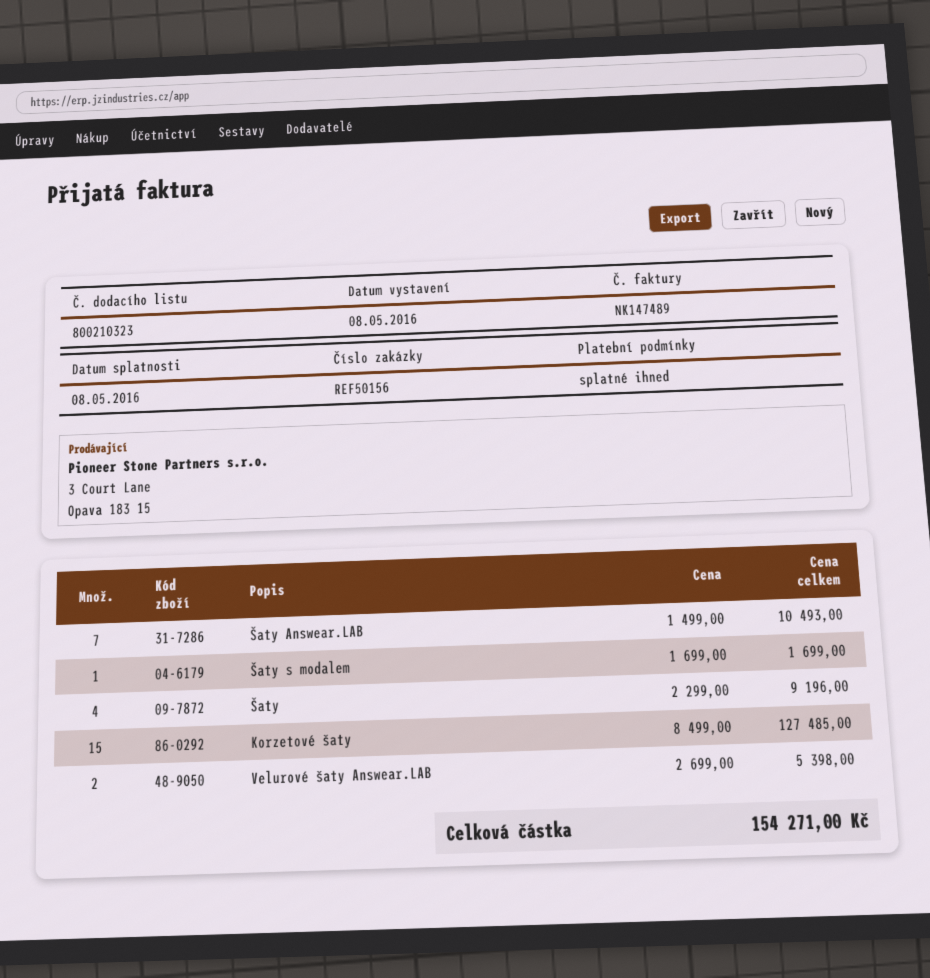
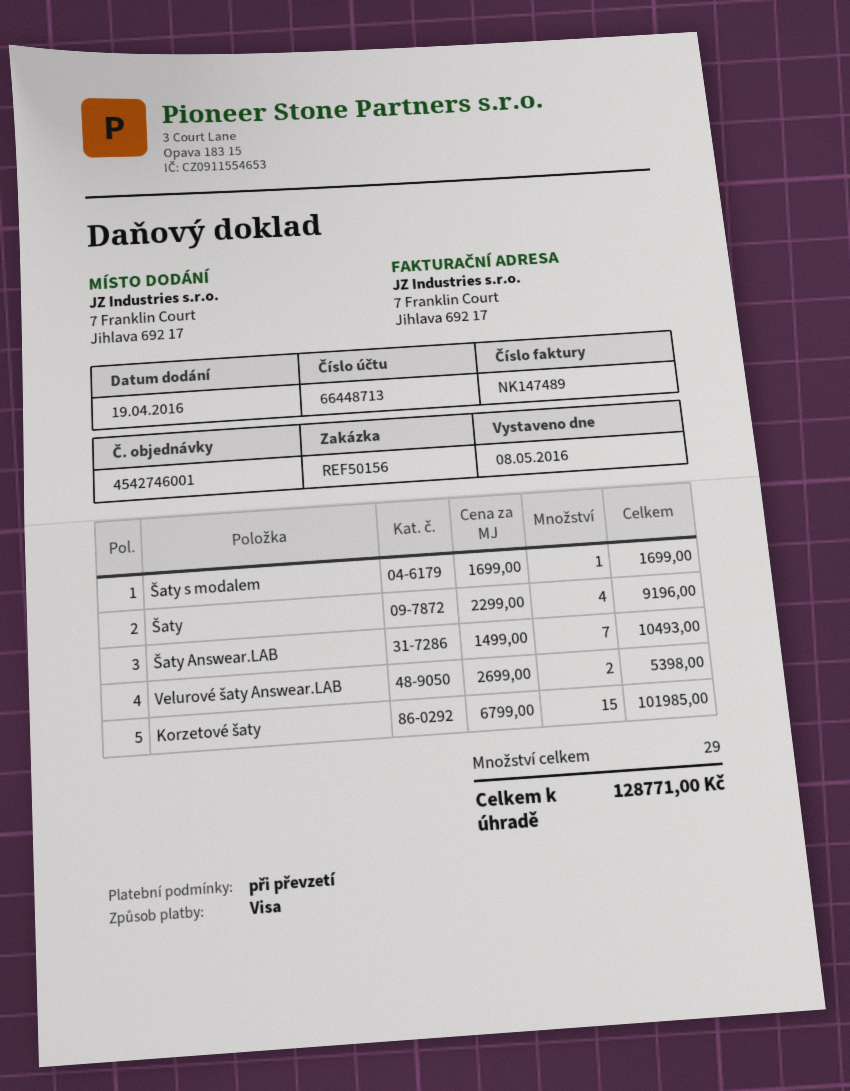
Korzetové šaty: 15 x 8499.00 = 127485.00 -> 15 x 6799.00 = 101985.00
total: 154271.00 -> 128771.00

